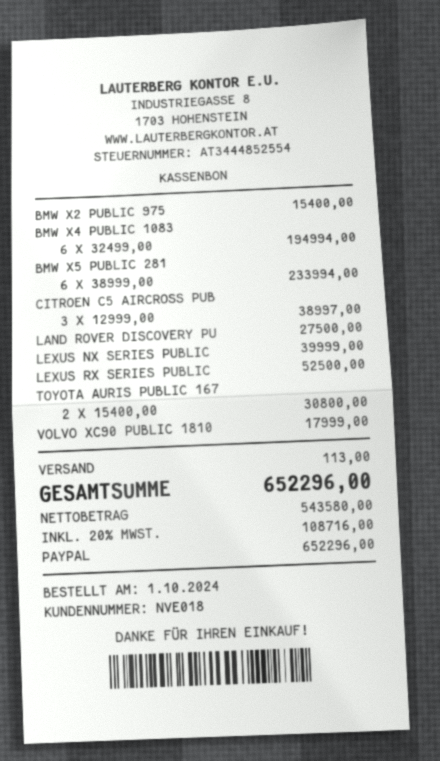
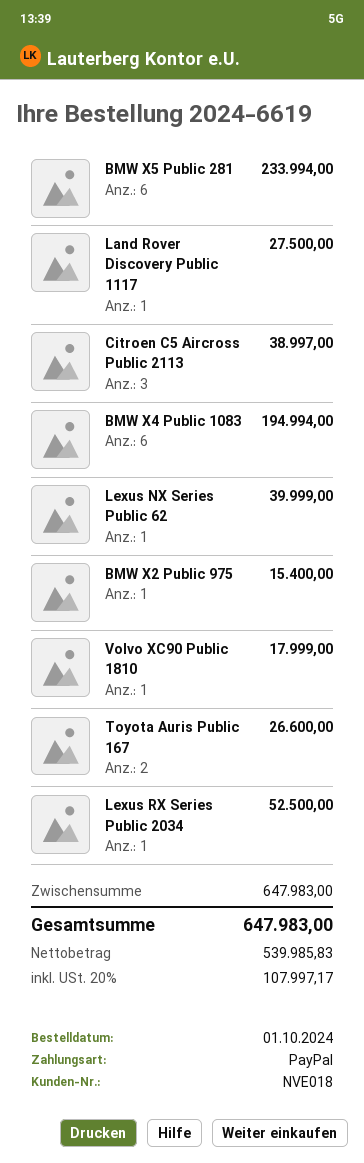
TOYOTA AURIS PUBLIC 167: 2 for 30800.00 -> 2 for 26600.00
shipping: 113.00 -> none
net: 543580.00 -> 539985.83
tax: 20% = 108716.00 -> 20% = 107997.17
total: 652296.00 -> 647983.00

